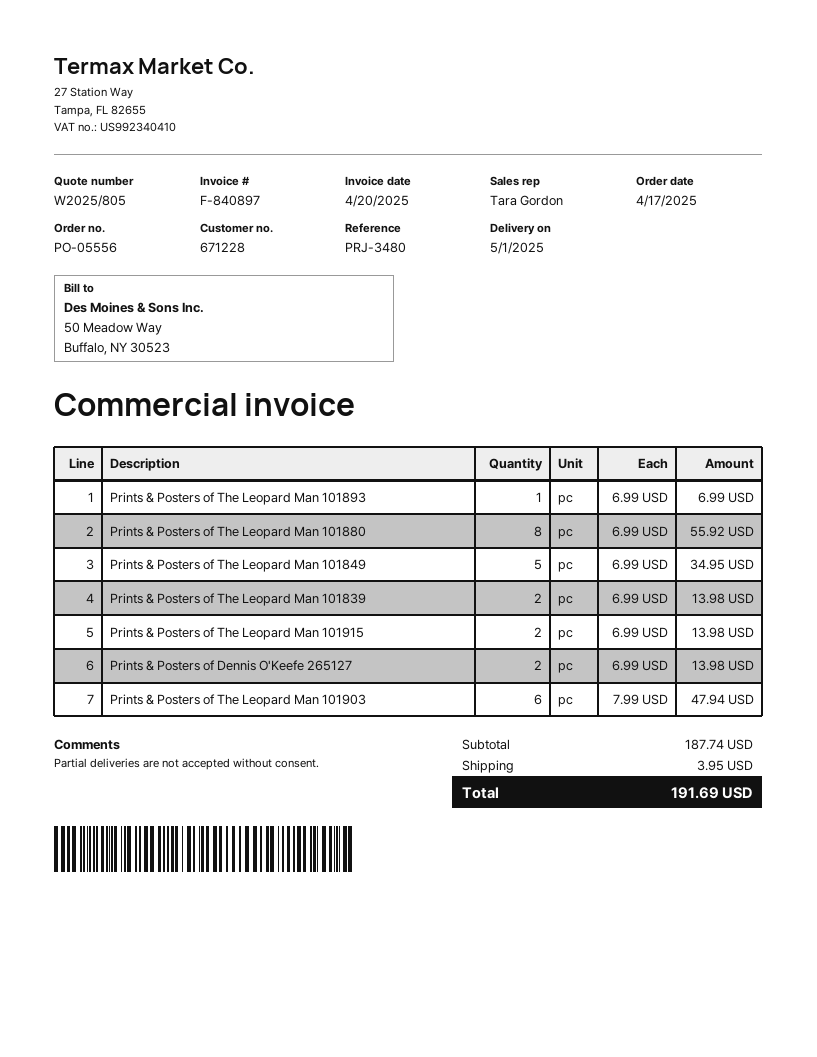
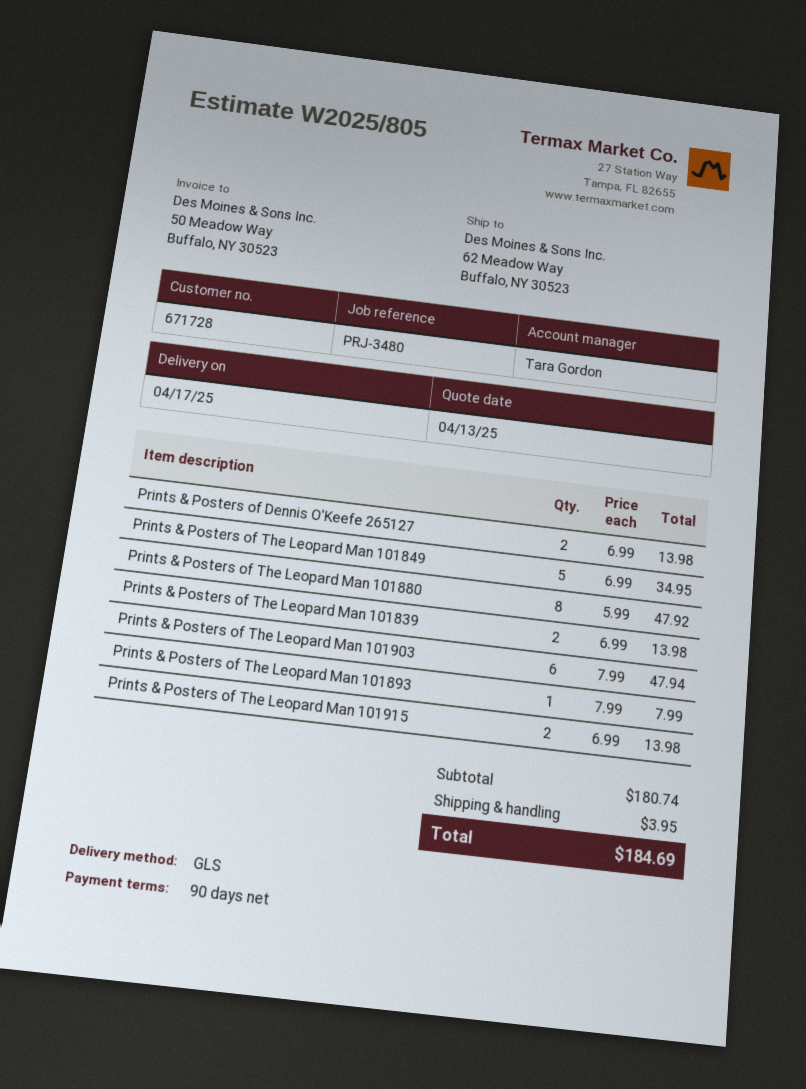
delivery date: 2025-05-01 -> 2025-04-17
customer number: 671228 -> 671728
Prints & Posters of The Leopard Man 101893: 1 x 6.99 = 6.99 -> 1 x 7.99 = 7.99
Prints & Posters of The Leopard Man 101880: 8 x 6.99 = 55.92 -> 8 x 5.99 = 47.92
subtotal: 187.74 -> 180.74
total: 191.69 -> 184.69

